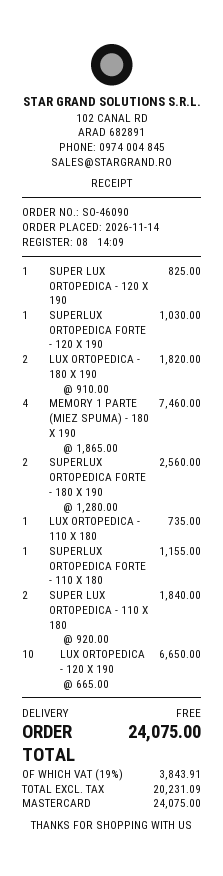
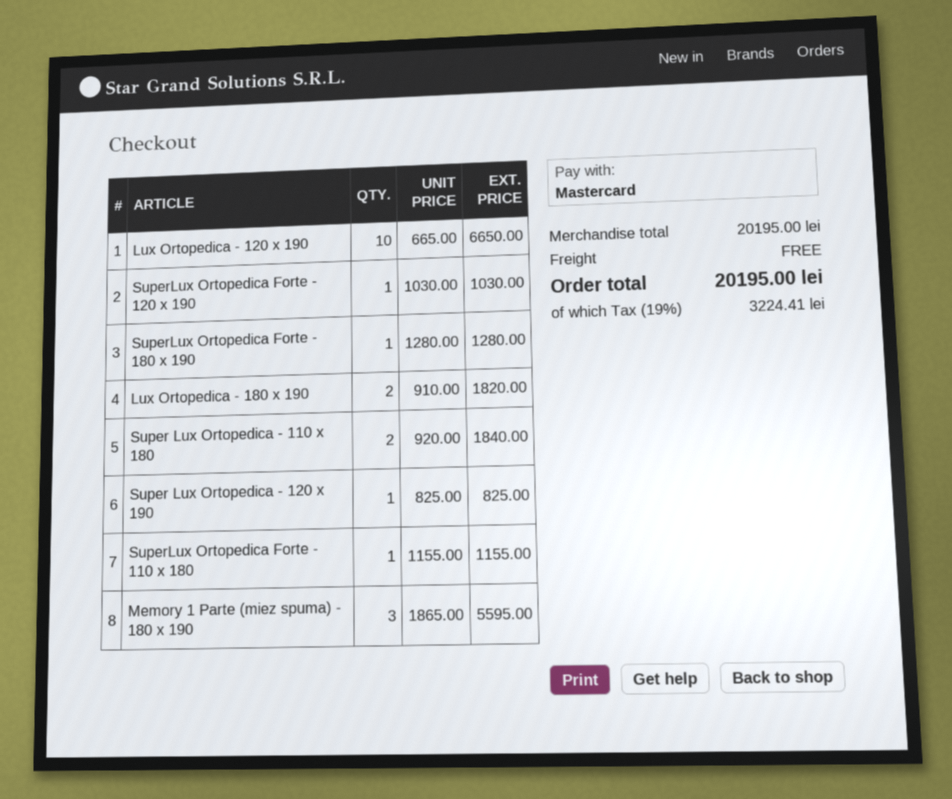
MEMORY 1 PARTE (MIEZ SPUMA) - 180 X 190: 4 x 1865.00 = 7460.00 -> 3 x 1865.00 = 5595.00
SUPERLUX ORTOPEDICA FORTE - 180 X 190: 2 x 1280.00 = 2560.00 -> 1 x 1280.00 = 1280.00
LUX ORTOPEDICA - 110 X 180: 1 x 735.00 = 735.00 -> none
tax: 19% = 3843.91 -> 19% = 3224.41
total: 24075.00 -> 20195.00

